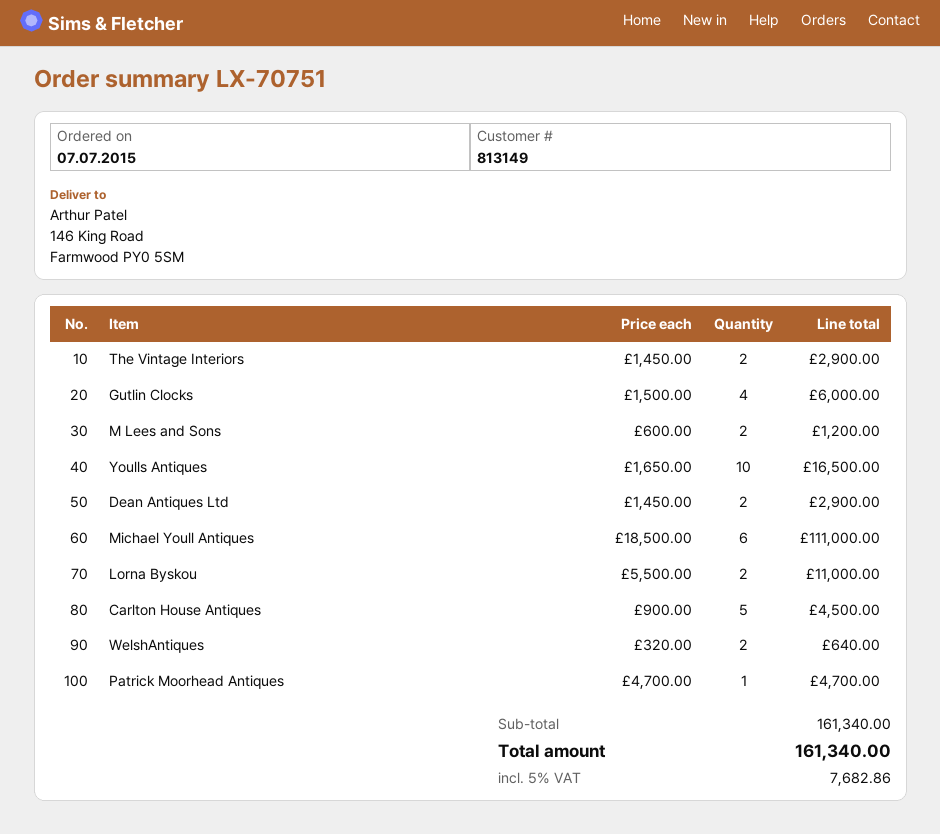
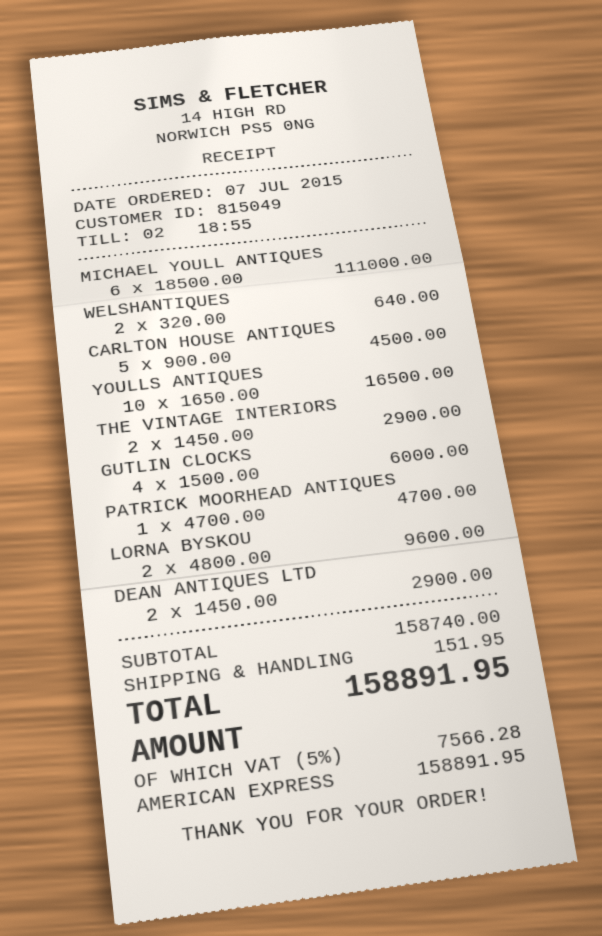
customer number: 813149 -> 815049
M Lees and Sons: 2 x 600.00 = 1200.00 -> none
Lorna Byskou: 2 x 5500.00 = 11000.00 -> 2 x 4800.00 = 9600.00
subtotal: 161340.00 -> 158740.00
shipping: none -> 151.95
tax: 5% = 7682.86 -> 5% = 7566.28
total: 161340.00 -> 158891.95

